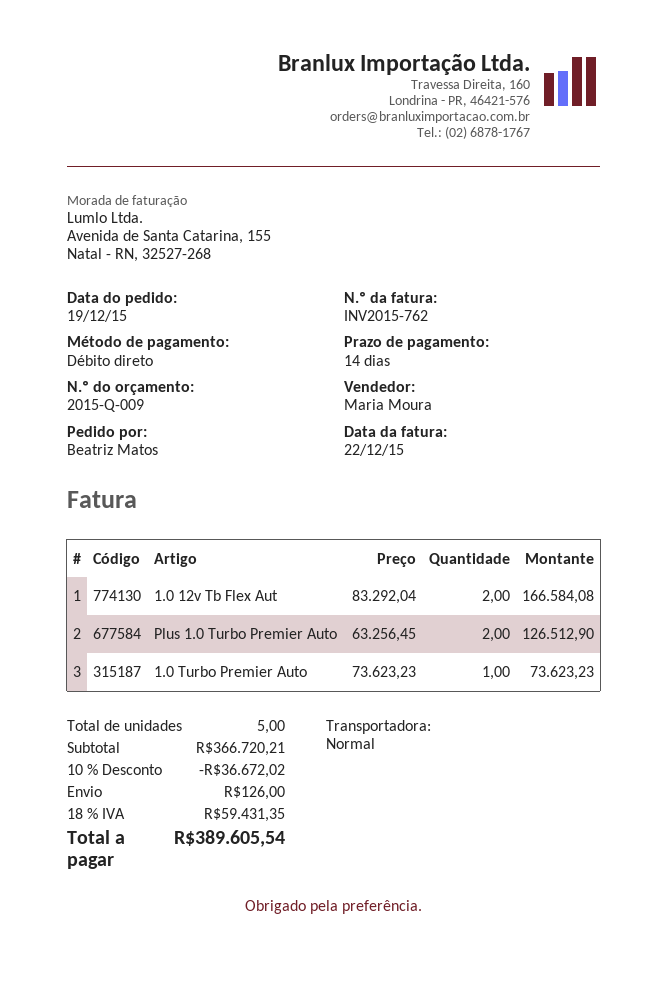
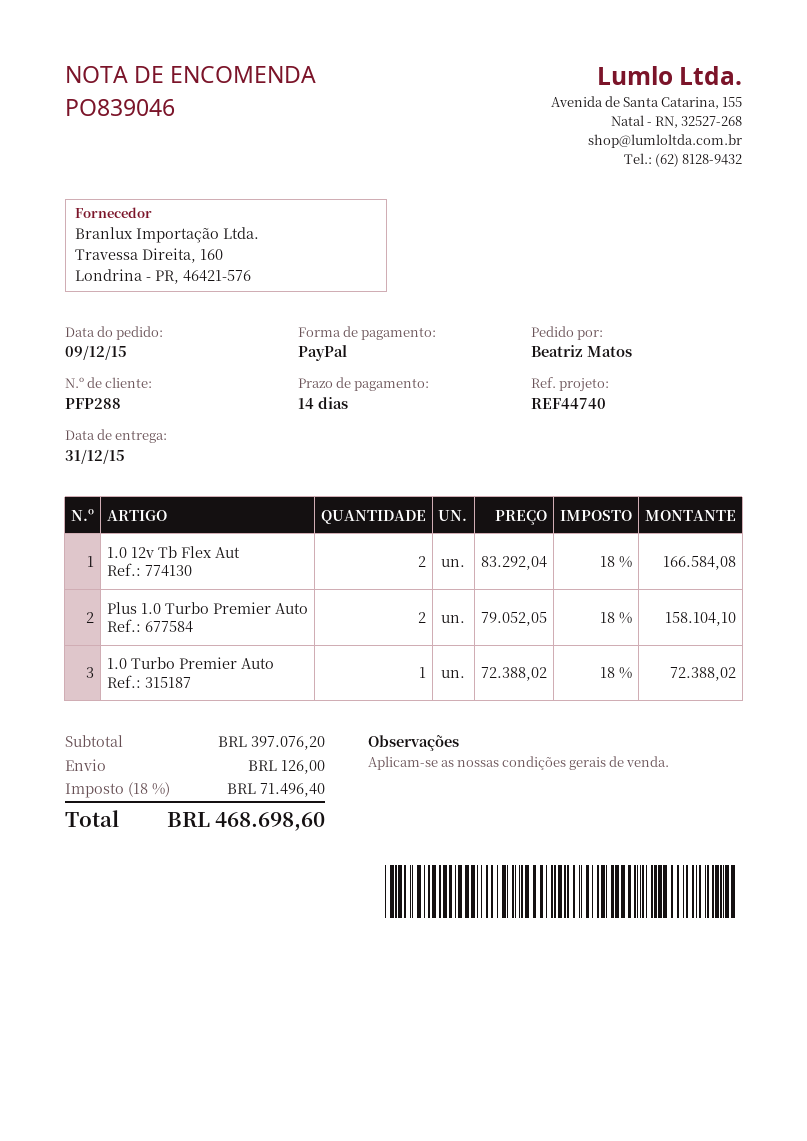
order date: 2015-12-19 -> 2015-12-09
payment method: direct debit -> PayPal
Plus 1.0 Turbo Premier Auto: 2 x 63256.45 = 126512.90 -> 2 x 79052.05 = 158104.10
1.0 Turbo Premier Auto: 1 x 73623.23 = 73623.23 -> 1 x 72388.02 = 72388.02
subtotal: 366720.21 -> 397076.20
discount: 10% = 36672.02 -> none
tax: 18% = 59431.35 -> 18% = 71496.40
total: 389605.54 -> 468698.60

